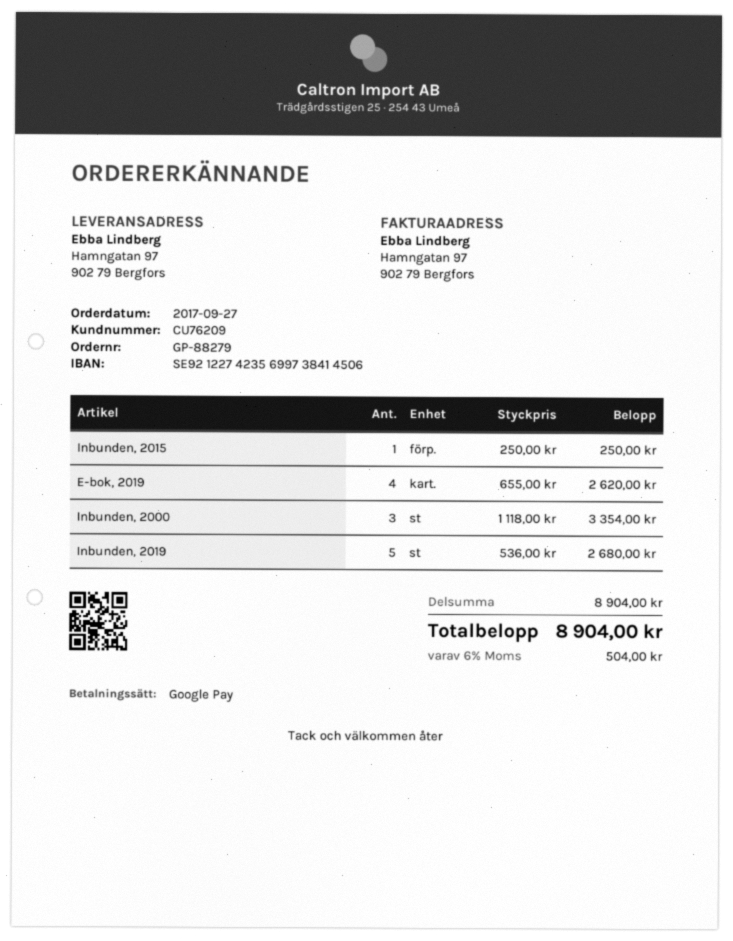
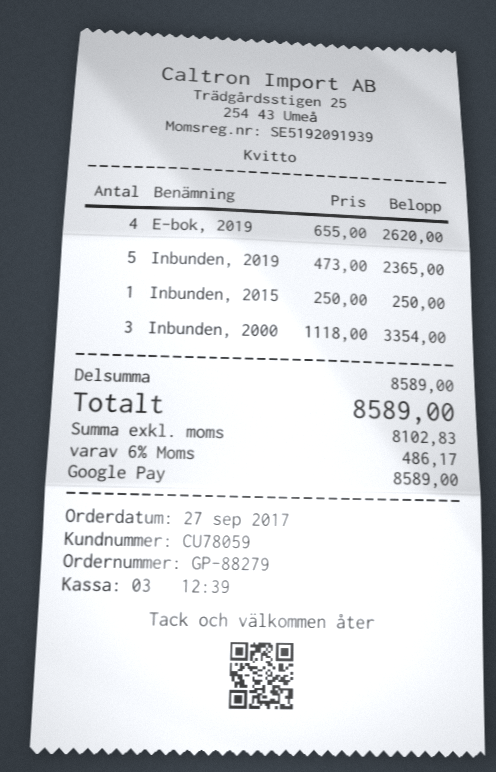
customer number: CU76209 -> CU78059
Inbunden, 2019: 5 x 536.00 = 2680.00 -> 5 x 473.00 = 2365.00
subtotal: 8904.00 -> 8589.00
tax: 6% = 504.00 -> 6% = 486.17
total: 8904.00 -> 8589.00

